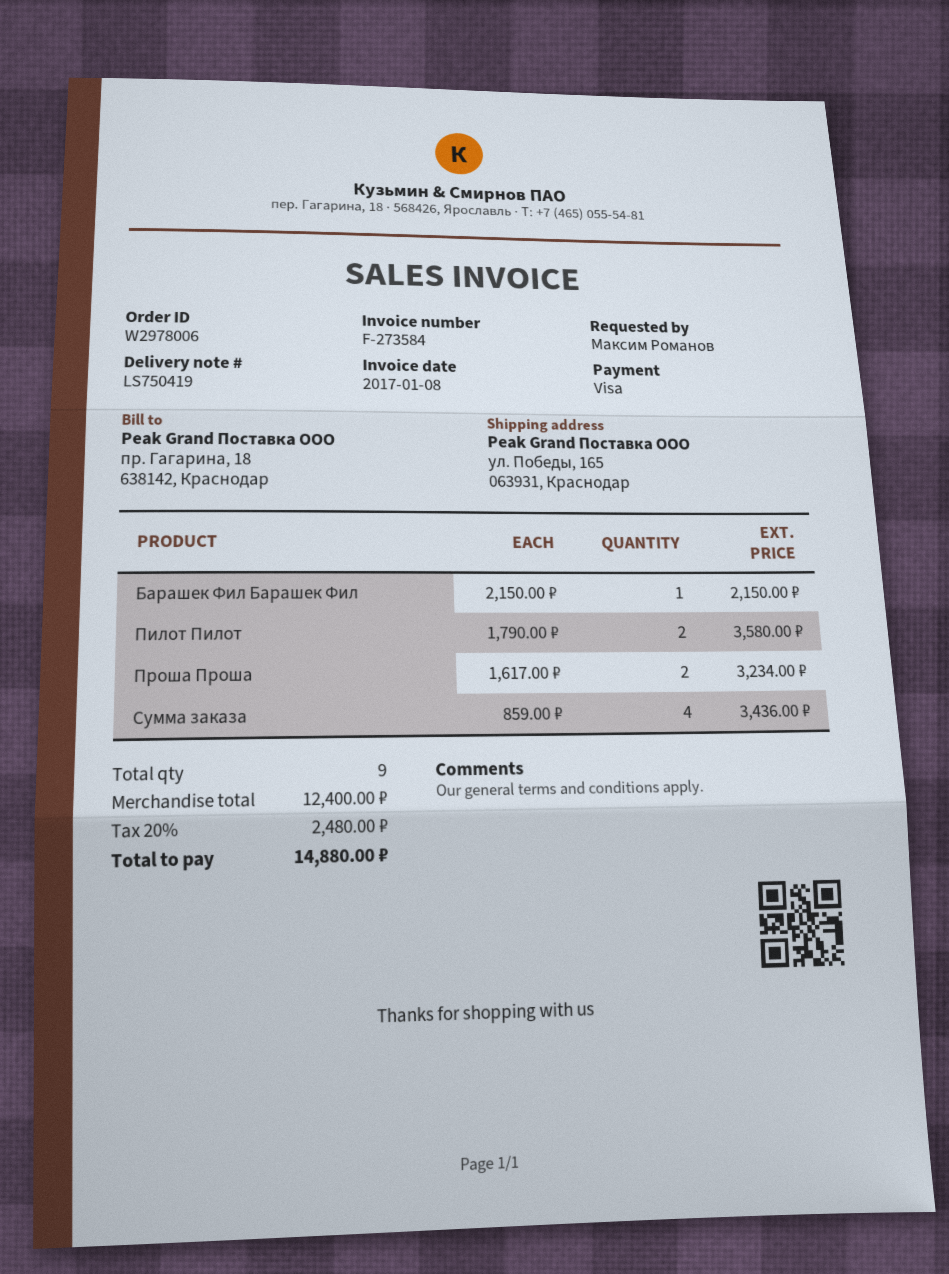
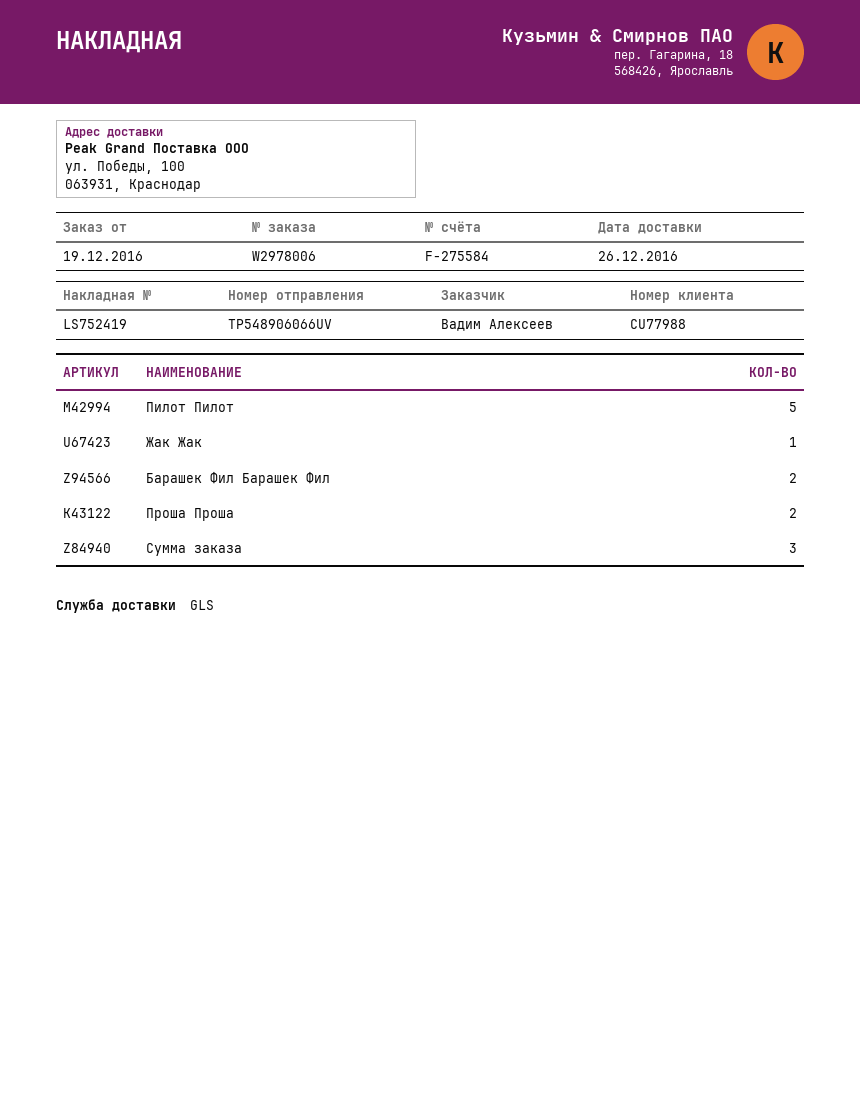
delivery note number: LS750419 -> LS752419
invoice number: F-273584 -> F-275584
ordered by: Максим Романов -> Вадим Алексеев
ship to: ул. Победы, 165, 063931, Краснодар -> ул. Победы, 100, 063931, Краснодар
Барашек Фил Барашек Фил: 1 -> 2
Пилот Пилот: 2 -> 5
Сумма заказа: 4 -> 3
Жак Жак: none -> 1

